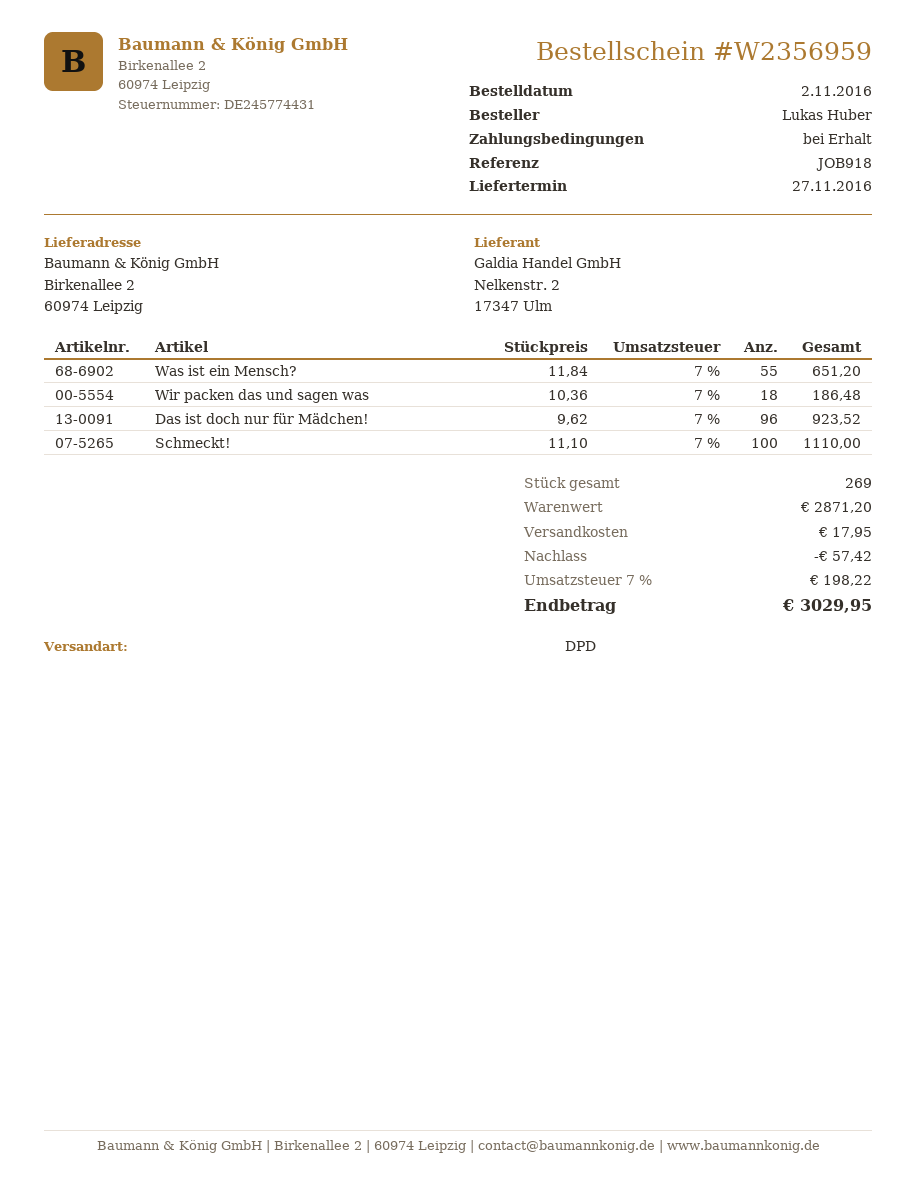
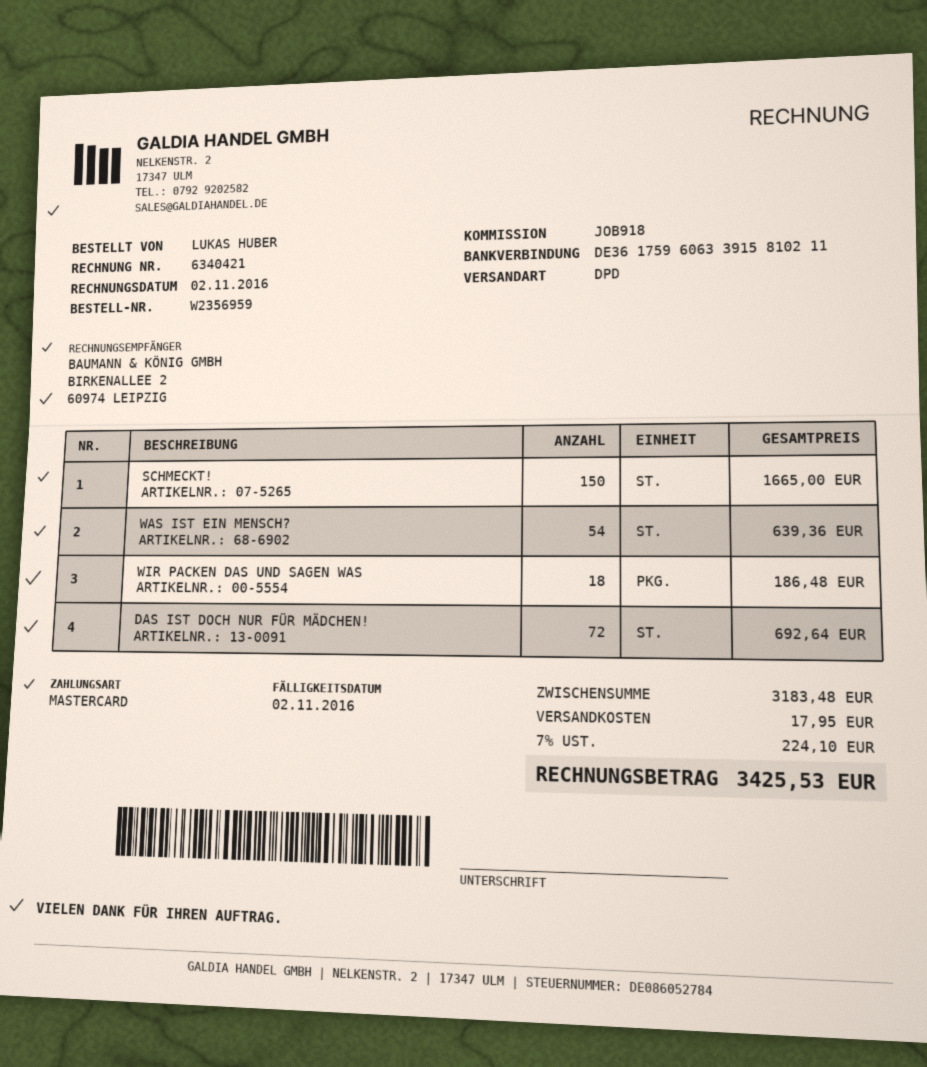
Was ist ein Mensch?: 55 for 651.20 -> 54 for 639.36
Das ist doch nur für Mädchen!: 96 for 923.52 -> 72 for 692.64
Schmeckt!: 100 for 1110.00 -> 150 for 1665.00
subtotal: 2871.20 -> 3183.48
discount: 57.42 -> none
tax: 7% = 198.22 -> 7% = 224.10
total: 3029.95 -> 3425.53

